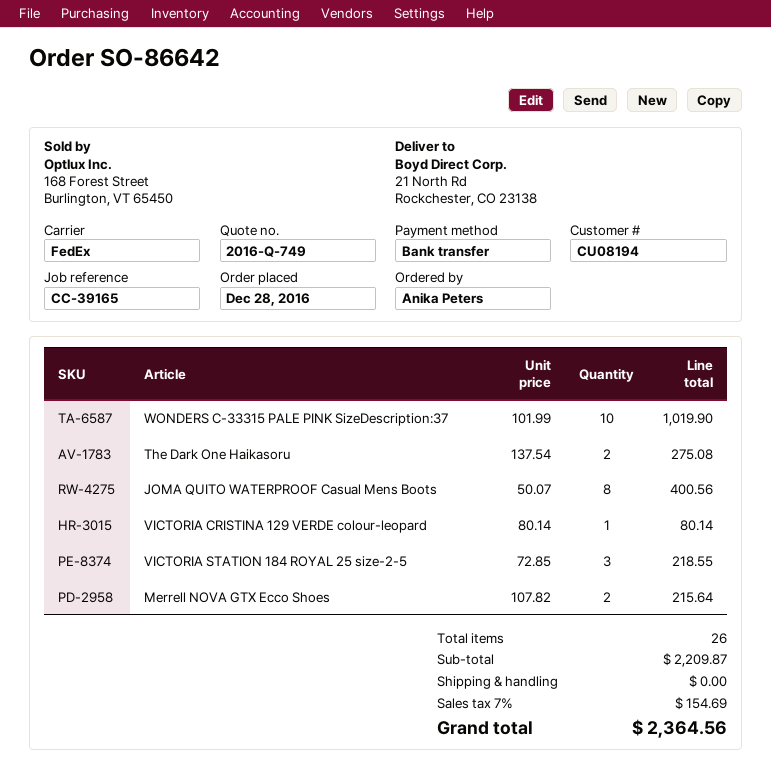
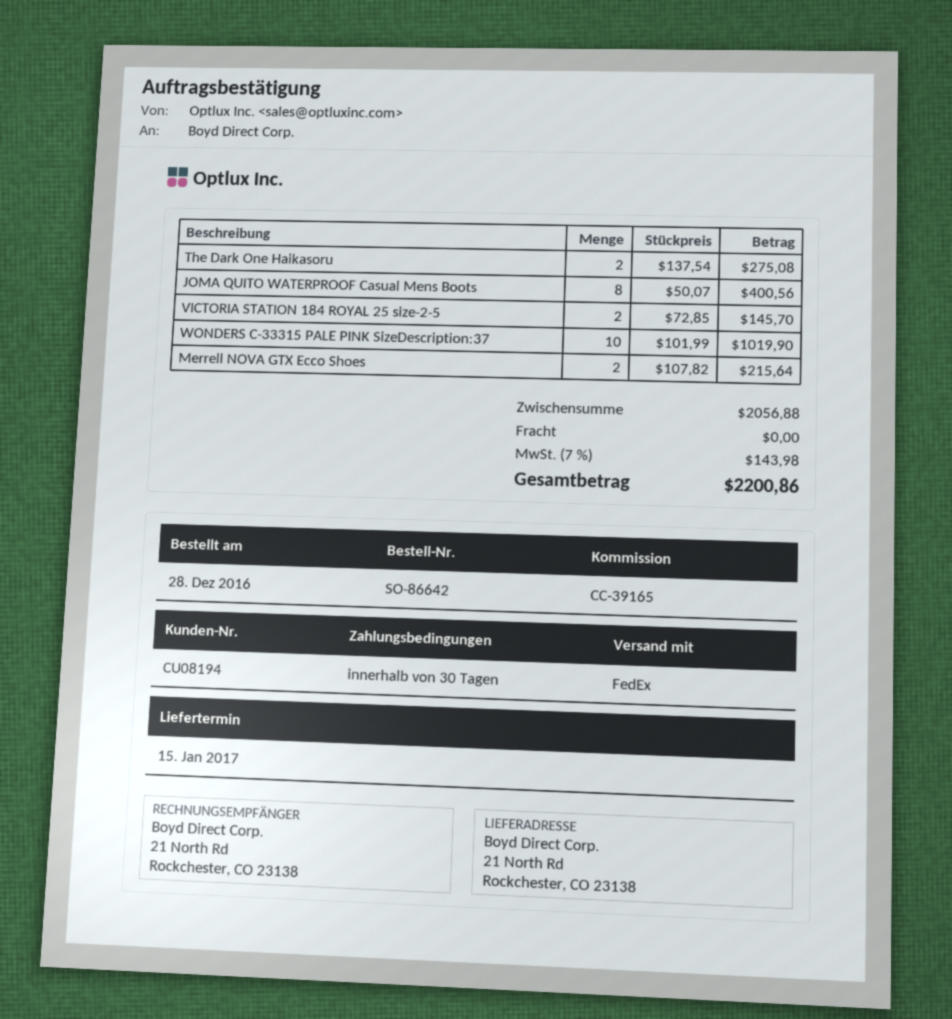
VICTORIA CRISTINA 129 VERDE colour-leopard: 1 x 80.14 = 80.14 -> none
VICTORIA STATION 184 ROYAL 25 size-2-5: 3 x 72.85 = 218.55 -> 2 x 72.85 = 145.70
subtotal: 2209.87 -> 2056.88
tax: 7% = 154.69 -> 7% = 143.98
total: 2364.56 -> 2200.86

